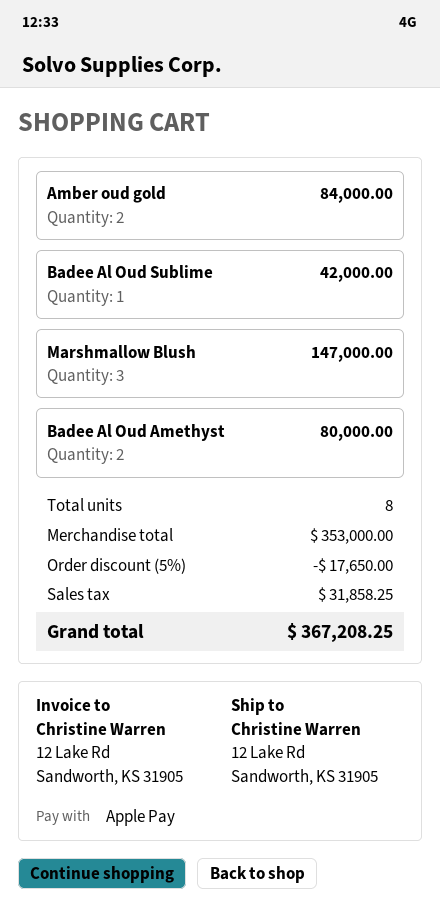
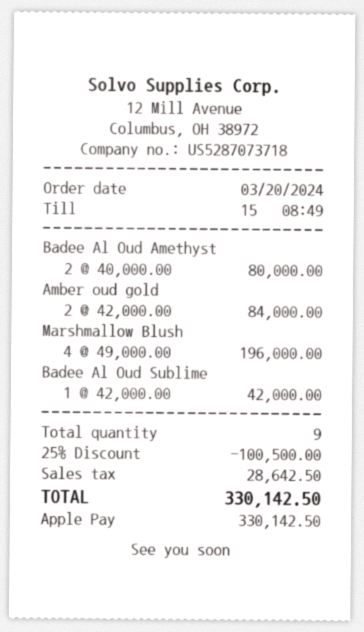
Marshmallow Blush: 3 for 147000.00 -> 4 for 196000.00
total quantity: 8 -> 9
discount: 5% = 17650.00 -> 25% = 100500.00
tax: 31858.25 -> 28642.50
total: 367208.25 -> 330142.50

